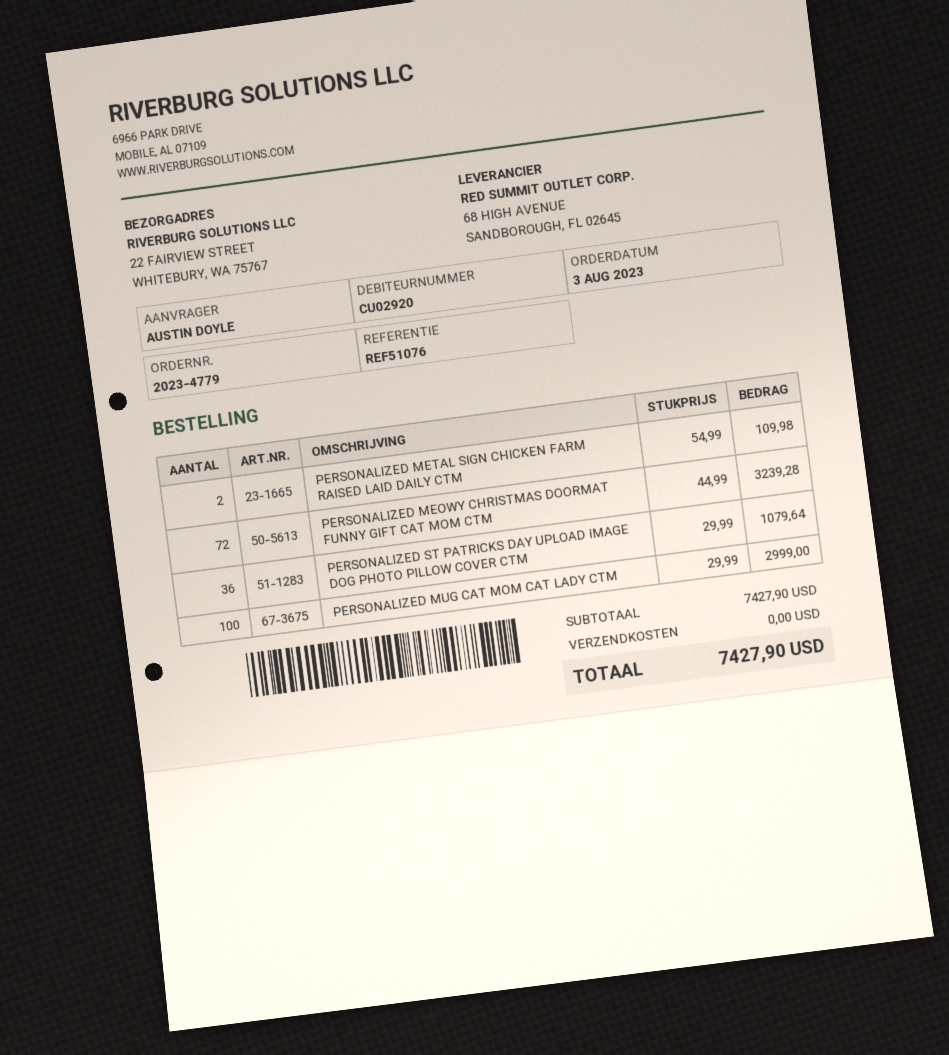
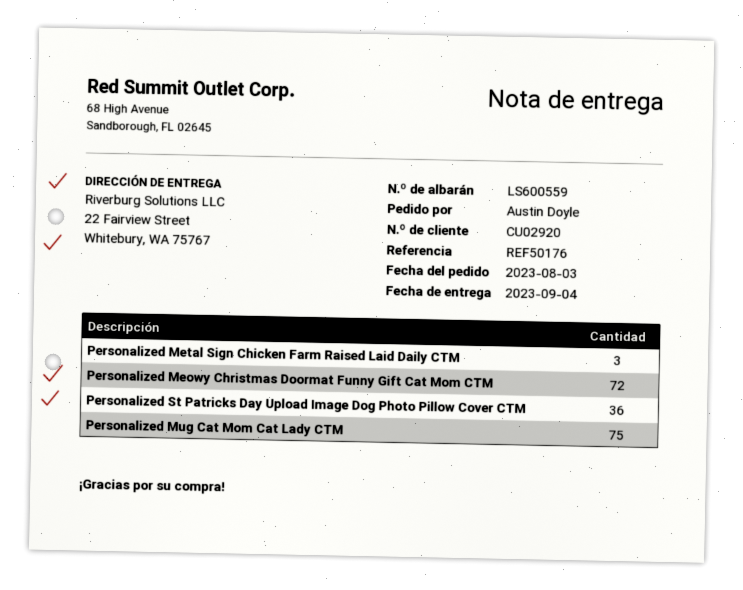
reference: REF51076 -> REF50176
PERSONALIZED METAL SIGN CHICKEN FARM RAISED LAID DAILY CTM: 2 -> 3
PERSONALIZED MUG CAT MOM CAT LADY CTM: 100 -> 75

